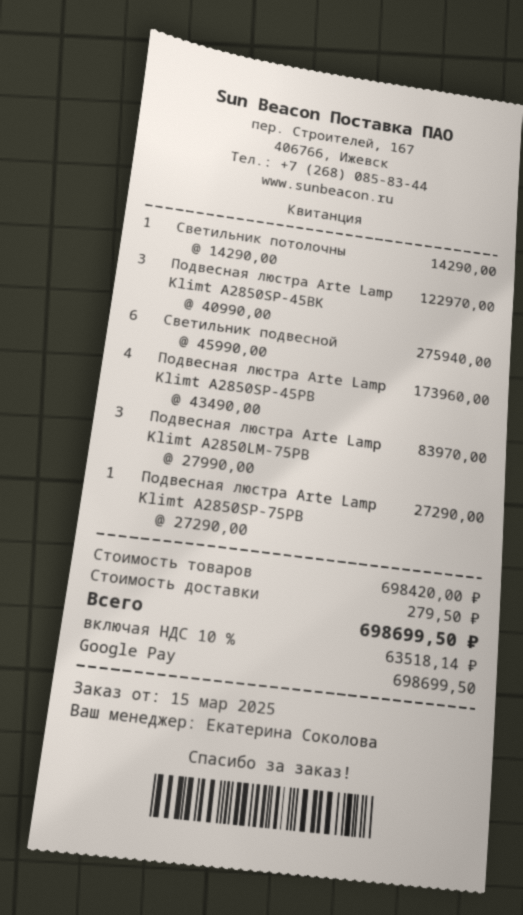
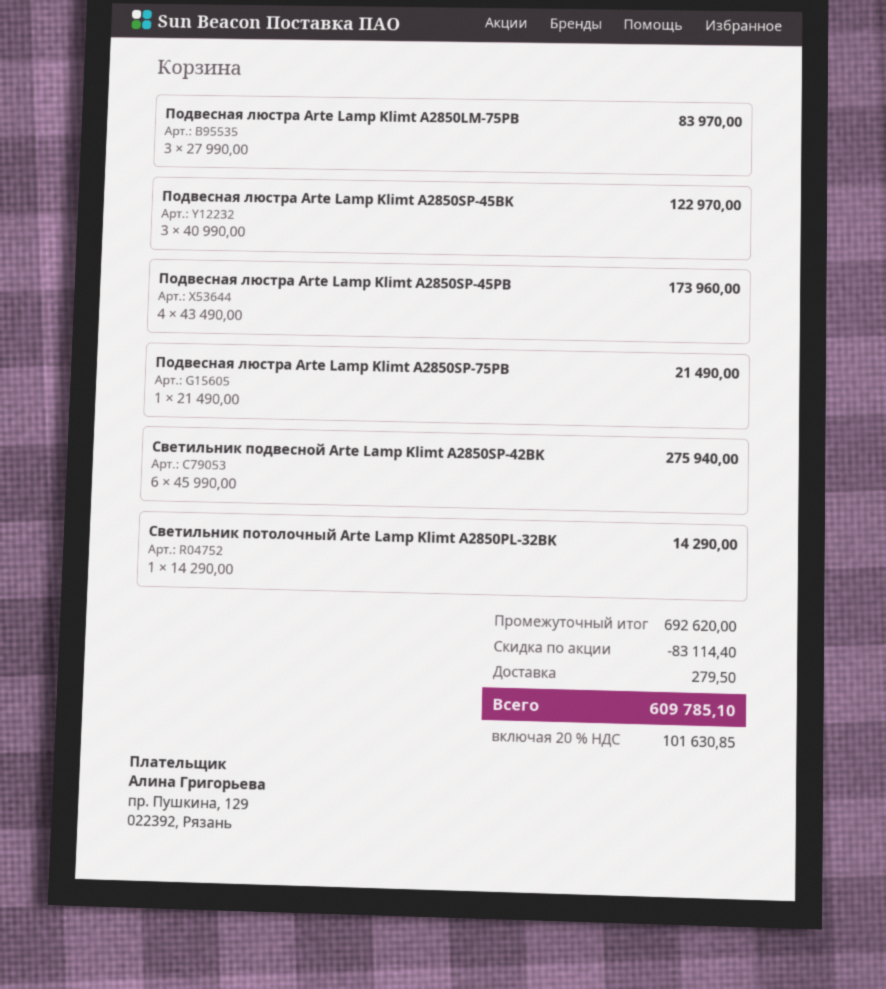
Подвесная люстра Arte Lamp Klimt A2850SP-75PB: 1 x 27290.00 = 27290.00 -> 1 x 21490.00 = 21490.00
subtotal: 698420.00 -> 692620.00
discount: none -> 83114.40
tax: 10% = 63518.14 -> 20% = 101630.85
total: 698699.50 -> 609785.10

